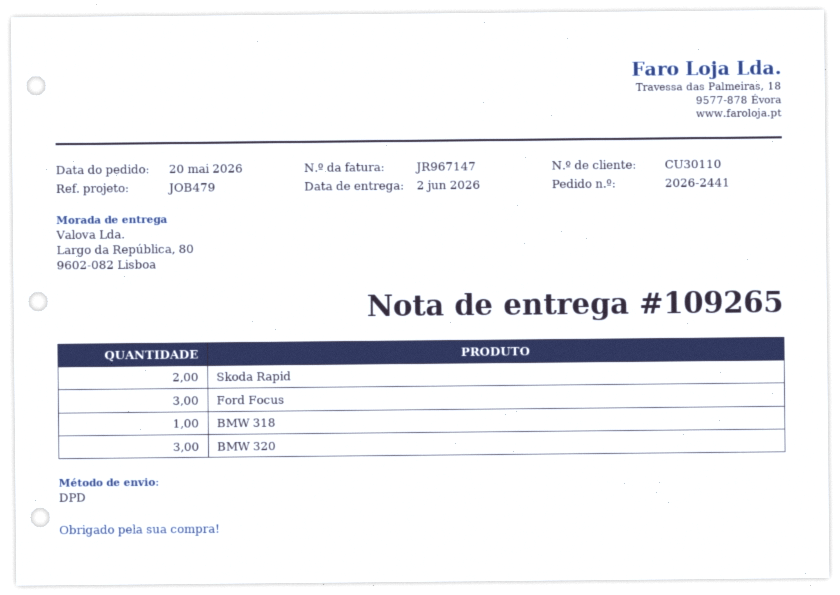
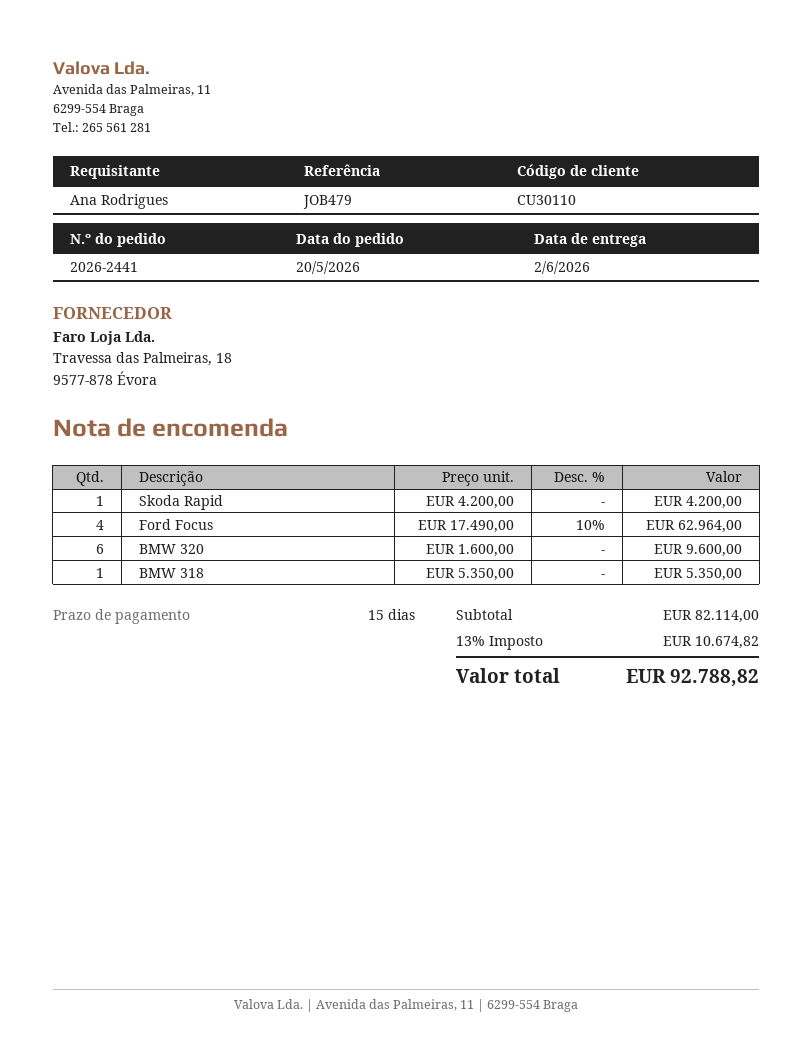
Skoda Rapid: 2 -> 1
Ford Focus: 3 -> 4
BMW 320: 3 -> 6

